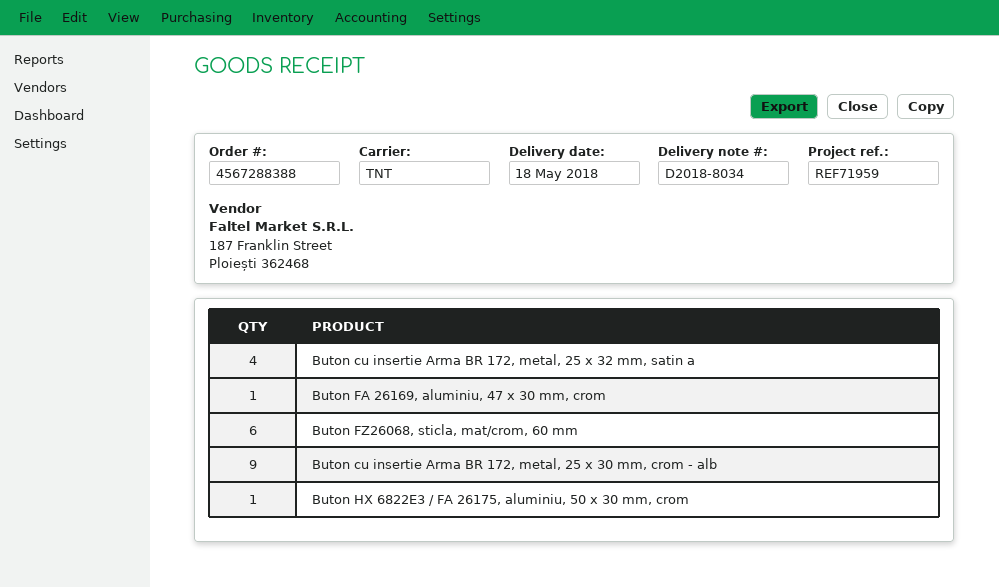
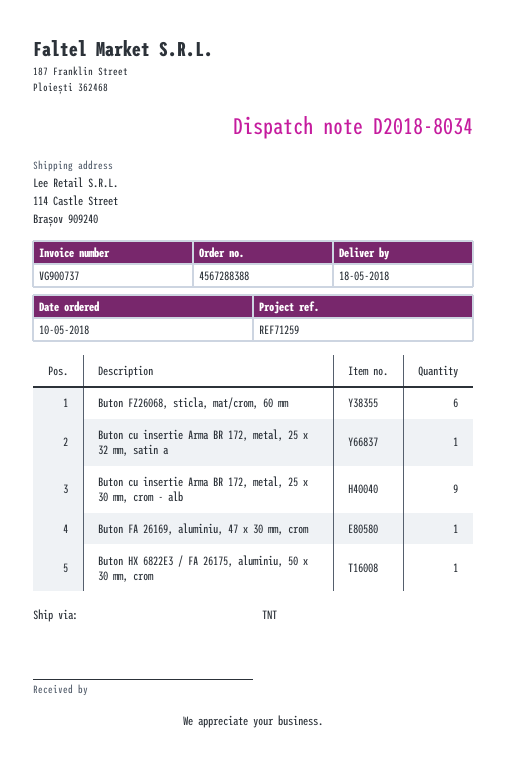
reference: REF71959 -> REF71259
Buton cu insertie Arma BR 172, metal, 25 x 32 mm, satin a: 4 -> 1

